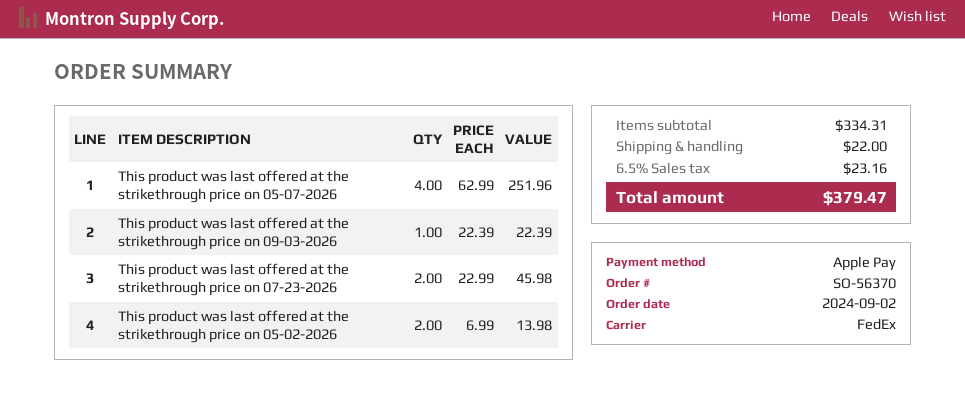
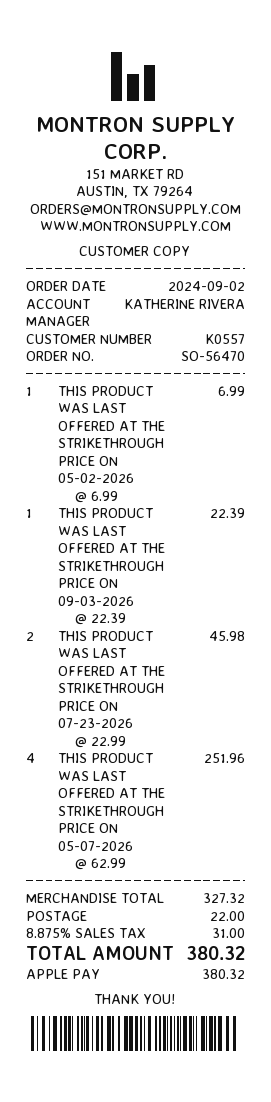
order number: SO-56370 -> SO-56470
This product was last offered at the strikethrough price on 05-02-2026: 2 x 6.99 = 13.98 -> 1 x 6.99 = 6.99
subtotal: 334.31 -> 327.32
tax: 6.5% = 23.16 -> 8.875% = 31.00
total: 379.47 -> 380.32

